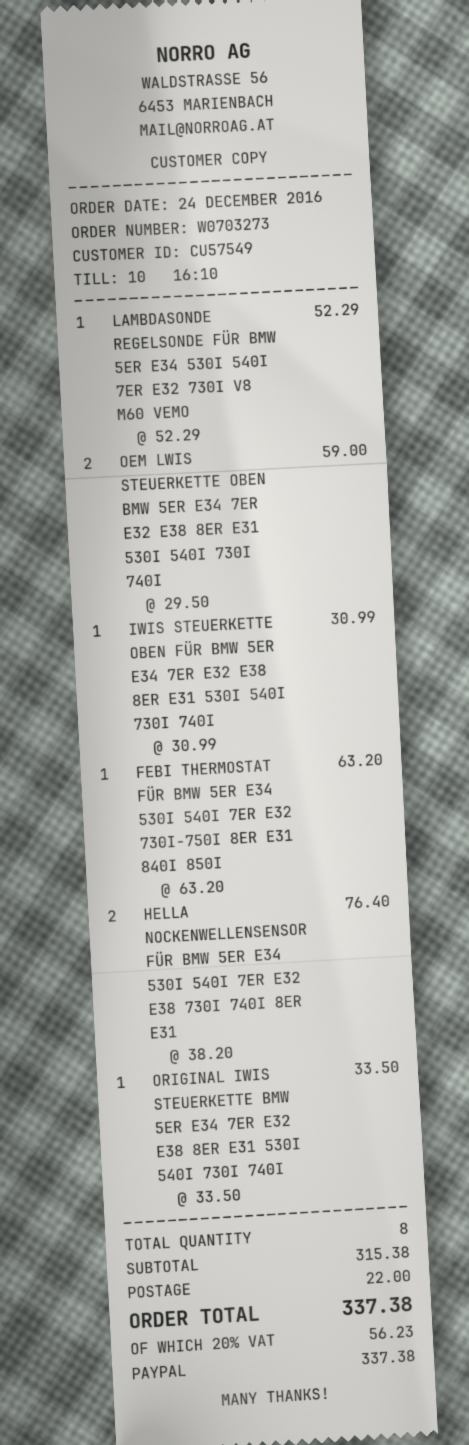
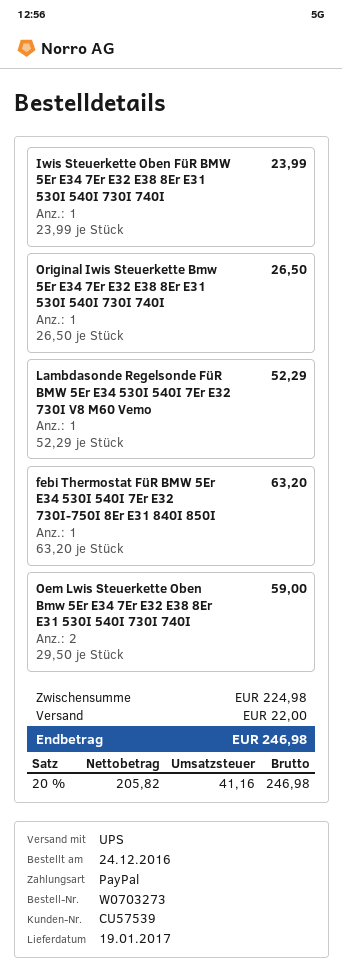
customer number: CU57549 -> CU57539
IWIS STEUERKETTE OBEN FÜR BMW 5ER E34 7ER E32 E38 8ER E31 530I 540I 730I 740I: 1 x 30.99 = 30.99 -> 1 x 23.99 = 23.99
HELLA NOCKENWELLENSENSOR FÜR BMW 5ER E34 530I 540I 7ER E32 E38 730I 740I 8ER E31: 2 x 38.20 = 76.40 -> none
ORIGINAL IWIS STEUERKETTE BMW 5ER E34 7ER E32 E38 8ER E31 530I 540I 730I 740I: 1 x 33.50 = 33.50 -> 1 x 26.50 = 26.50
subtotal: 315.38 -> 224.98
tax: 20% = 56.23 -> 20% = 41.16
total: 337.38 -> 246.98

